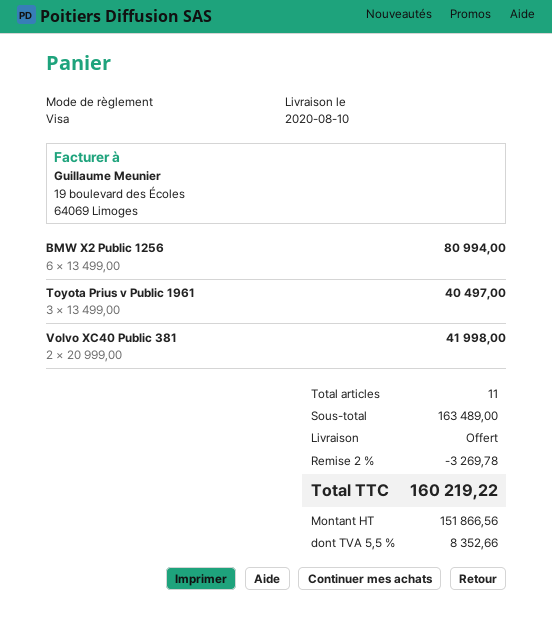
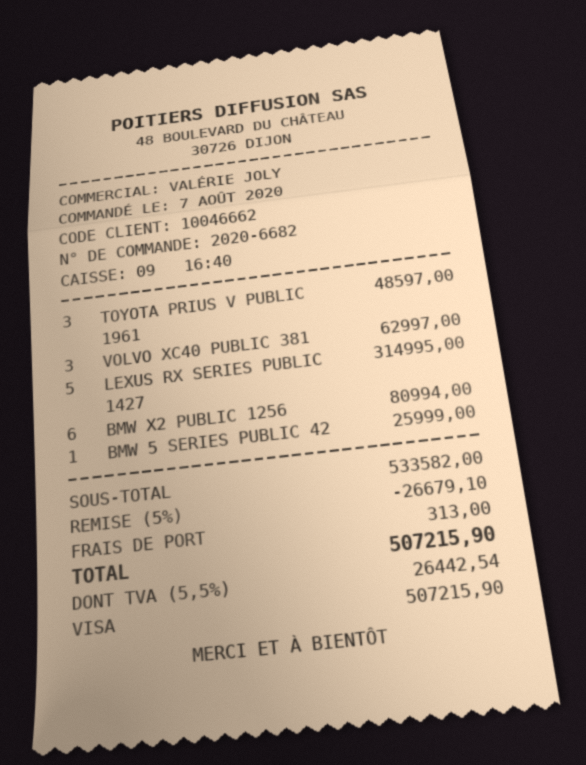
Toyota Prius v Public 1961: 3 for 40497.00 -> 3 for 48597.00
Volvo XC40 Public 381: 2 for 41998.00 -> 3 for 62997.00
LEXUS RX SERIES PUBLIC 1427: none -> 5 for 314995.00
BMW 5 SERIES PUBLIC 42: none -> 1 for 25999.00
subtotal: 163489.00 -> 533582.00
discount: 2% = 3269.78 -> 5% = 26679.10
shipping: 0.00 -> 313.00
tax: 5.5% = 8352.66 -> 5.5% = 26442.54
total: 160219.22 -> 507215.90

